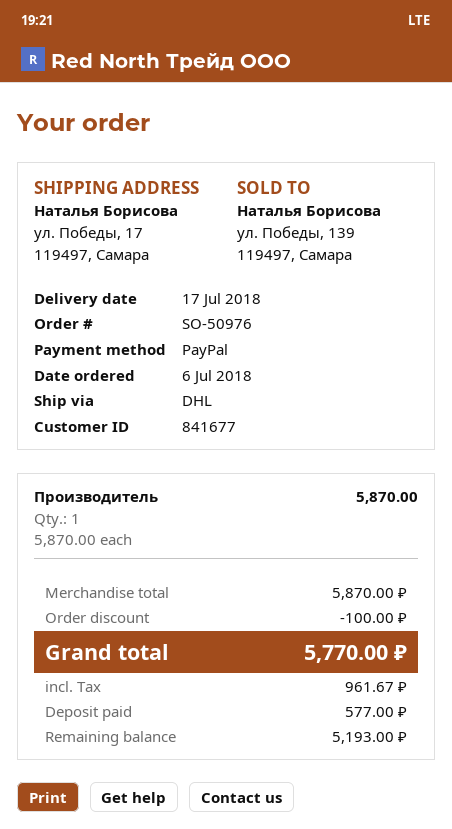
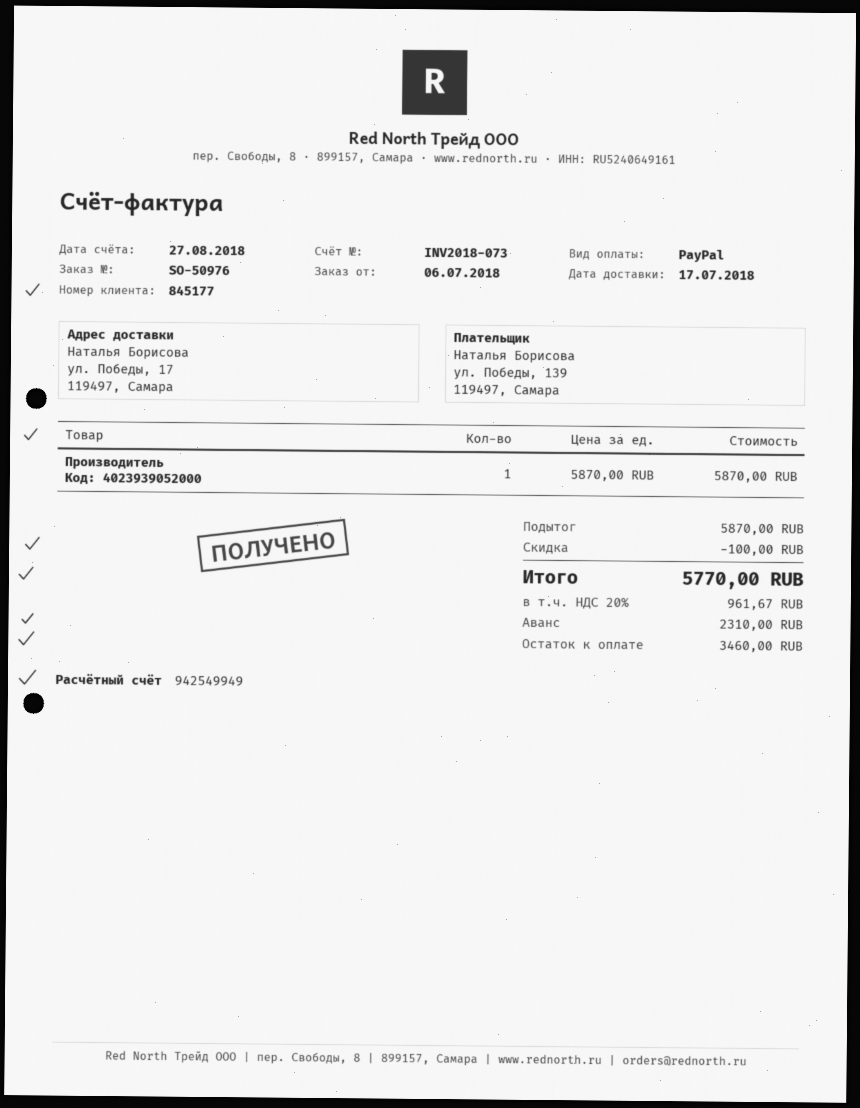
customer number: 841677 -> 845177
deposit: 577.00 -> 2310.00
balance: 5193.00 -> 3460.00

